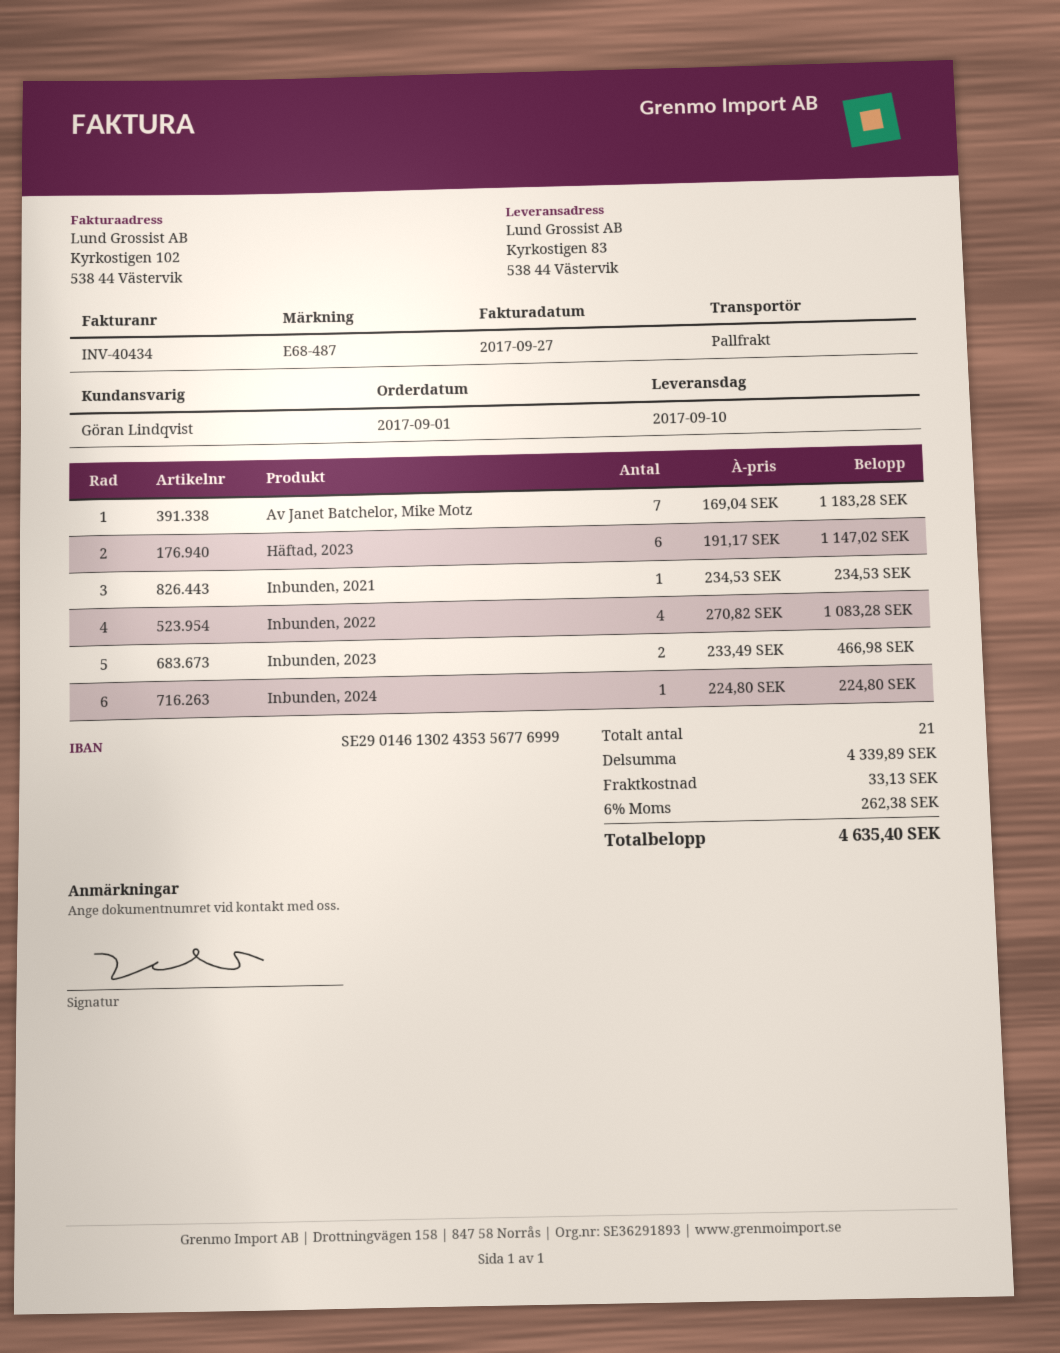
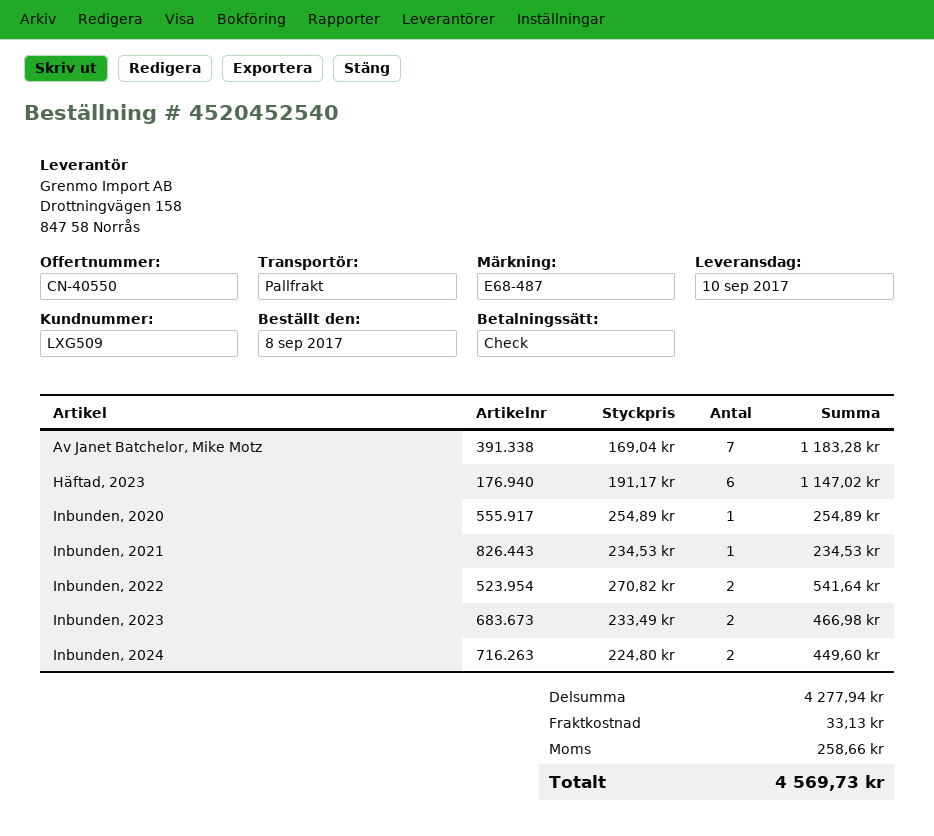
order date: 2017-09-01 -> 2017-09-08
Inbunden, 2022: 4 x 270.82 = 1083.28 -> 2 x 270.82 = 541.64
Inbunden, 2024: 1 x 224.80 = 224.80 -> 2 x 224.80 = 449.60
Inbunden, 2020: none -> 1 x 254.89 = 254.89
subtotal: 4339.89 -> 4277.94
tax: 262.38 -> 258.66
total: 4635.40 -> 4569.73

